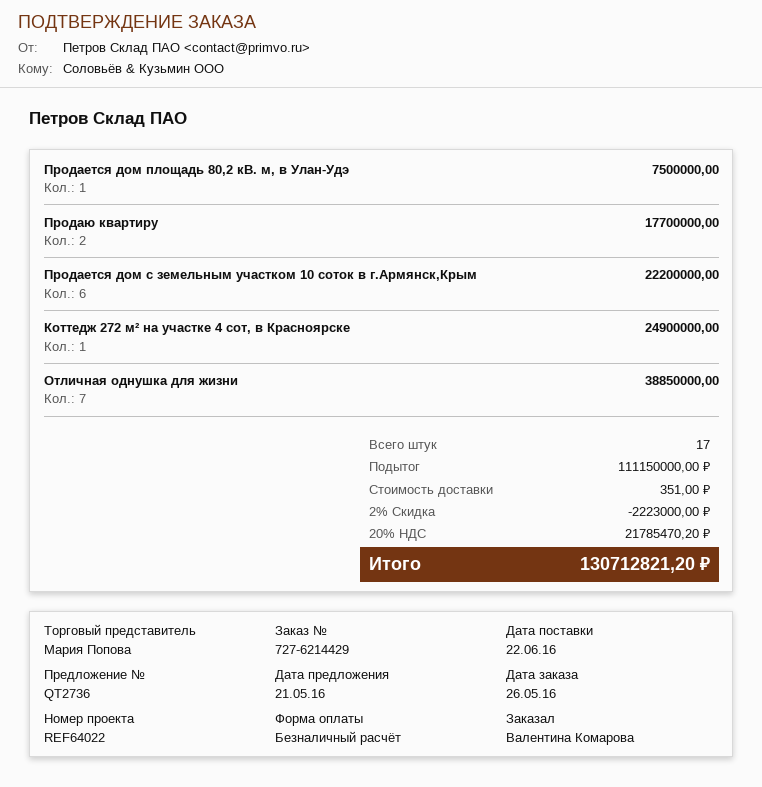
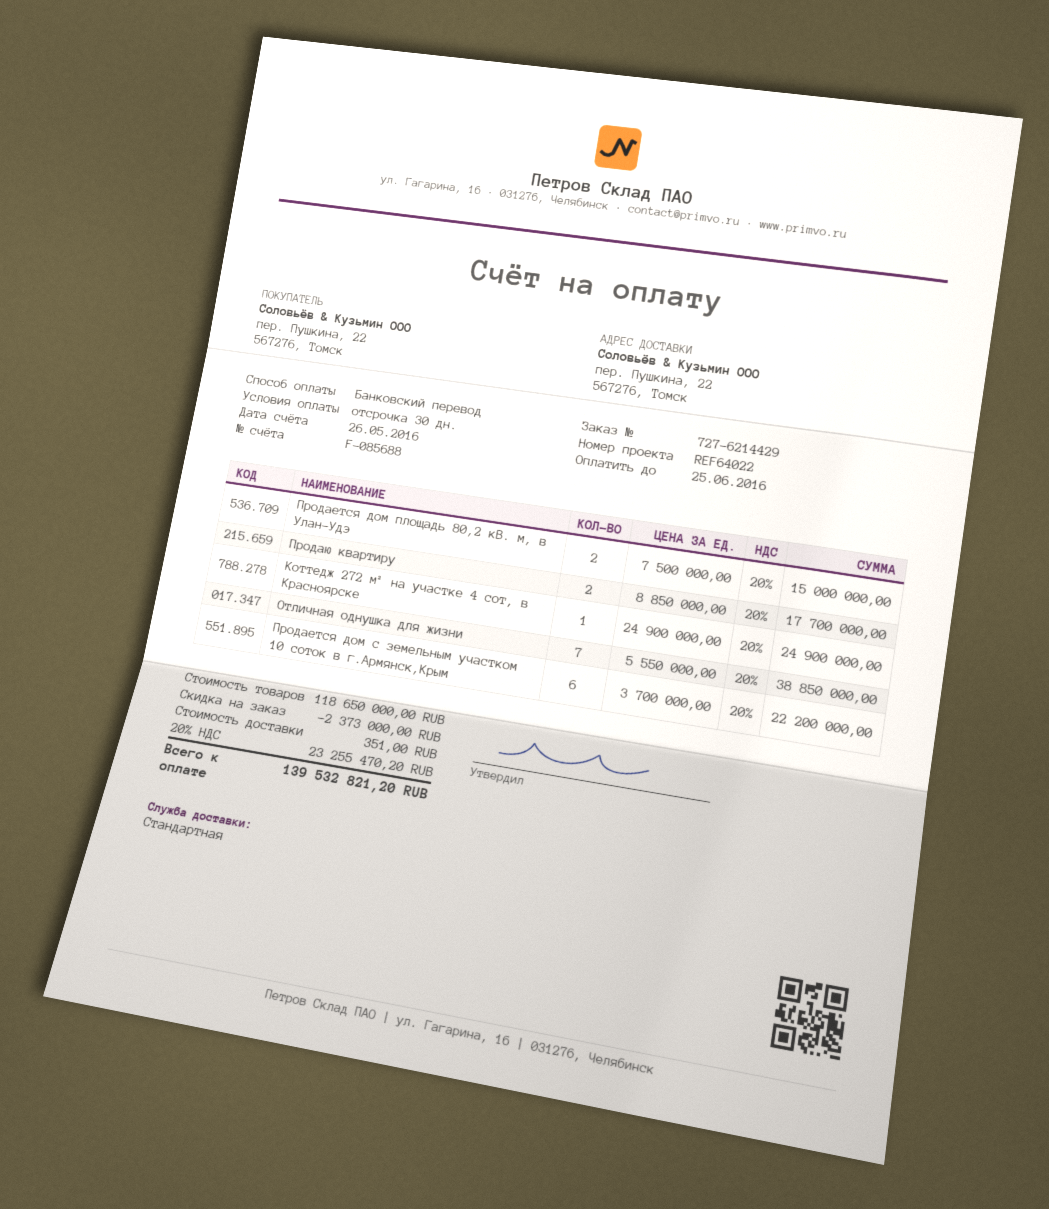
Продается дом площадь 80,2 кВ. м, в Улан-Удэ: 1 for 7500000.00 -> 2 for 15000000.00
subtotal: 111150000.00 -> 118650000.00
discount: 2223000.00 -> 2373000.00
tax: 20% = 21785470.20 -> 20% = 23255470.20
total: 130712821.20 -> 139532821.20

